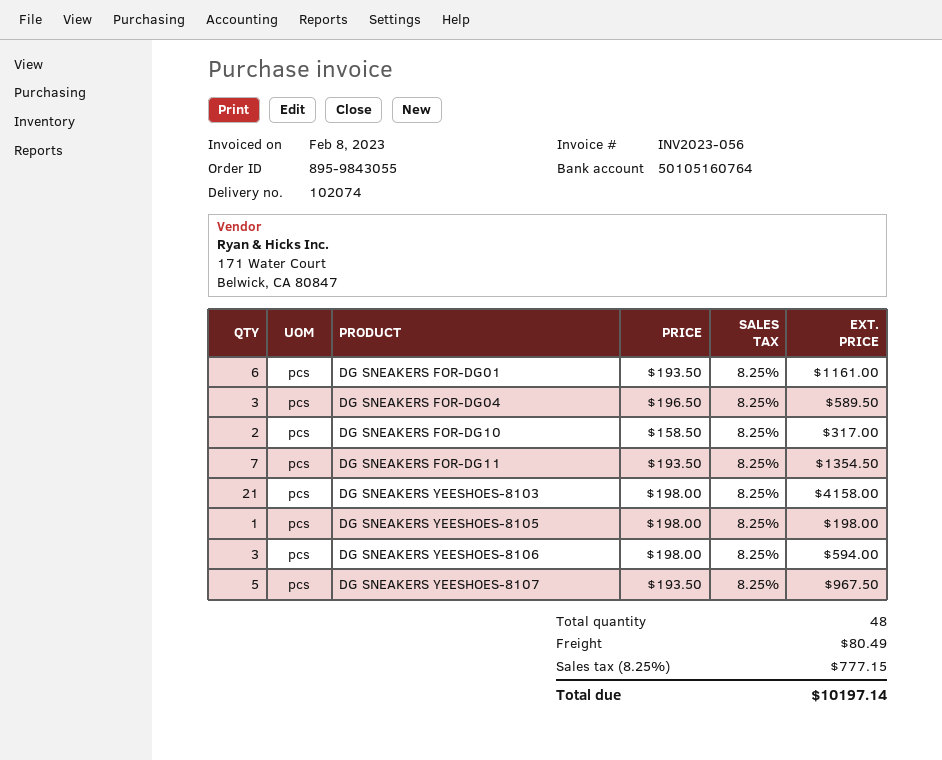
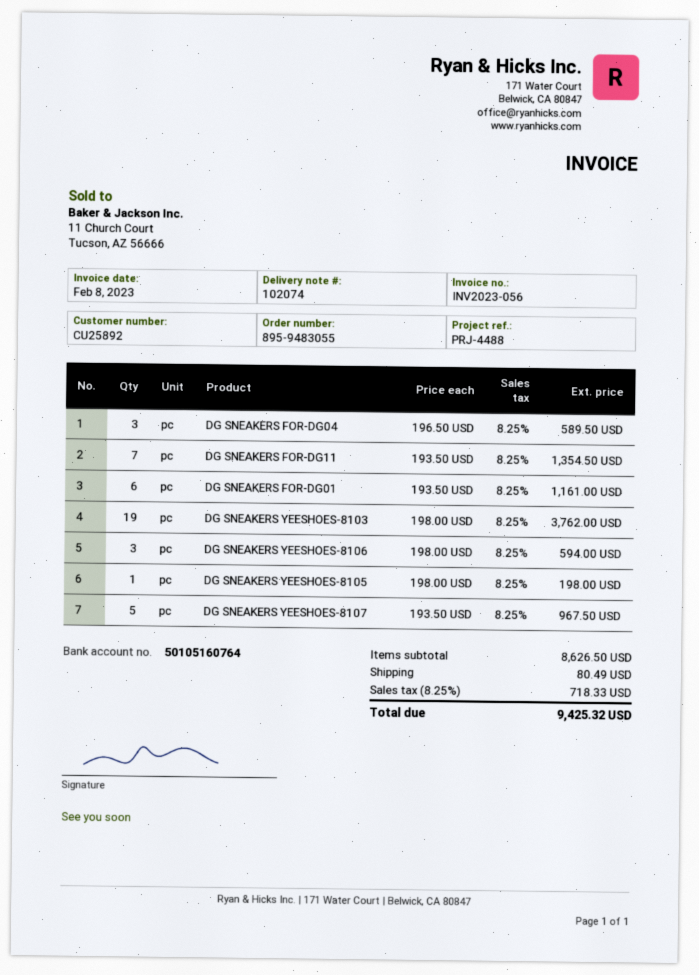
order number: 895-9843055 -> 895-9483055
DG SNEAKERS FOR-DG10: 2 x 158.50 = 317.00 -> none
DG SNEAKERS YEESHOES-8103: 21 x 198.00 = 4158.00 -> 19 x 198.00 = 3762.00
tax: 8.25% = 777.15 -> 8.25% = 718.33
total: 10197.14 -> 9425.32

